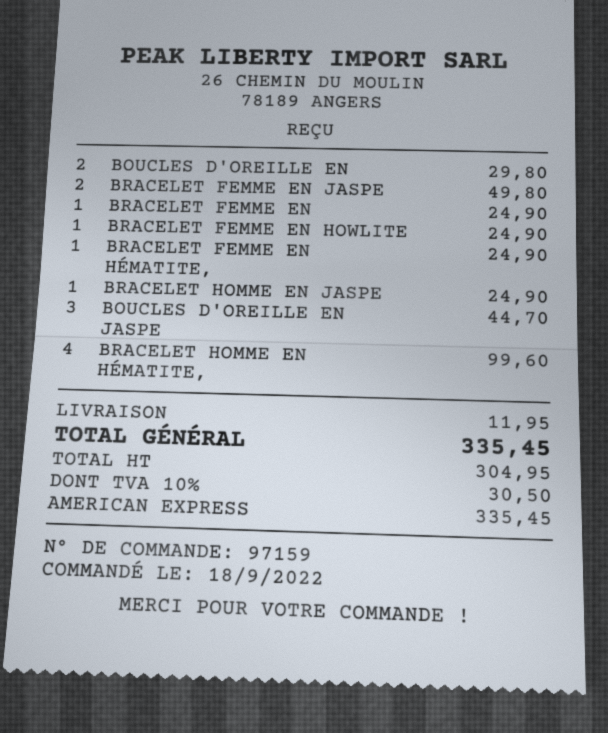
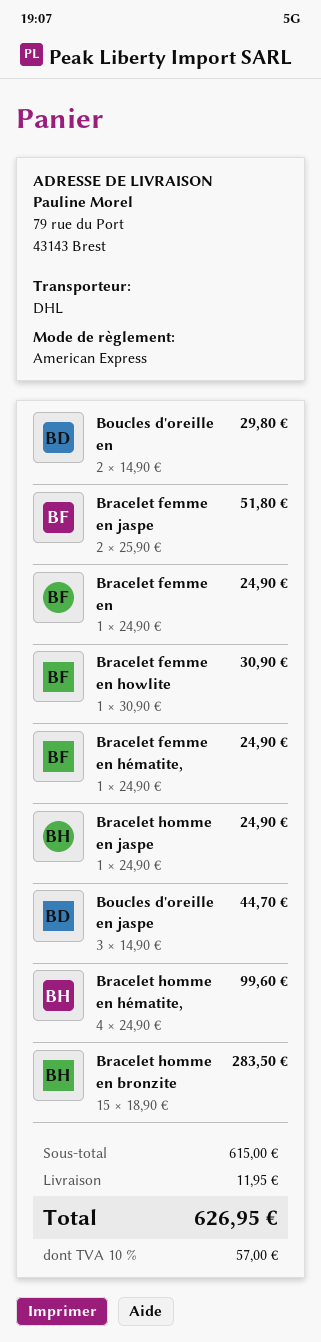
BRACELET FEMME EN JASPE: 2 for 49.80 -> 2 for 51.80
BRACELET FEMME EN HOWLITE: 1 for 24.90 -> 1 for 30.90
Bracelet homme en bronzite: none -> 15 for 283.50
tax: 10% = 30.50 -> 10% = 57.00
total: 335.45 -> 626.95

